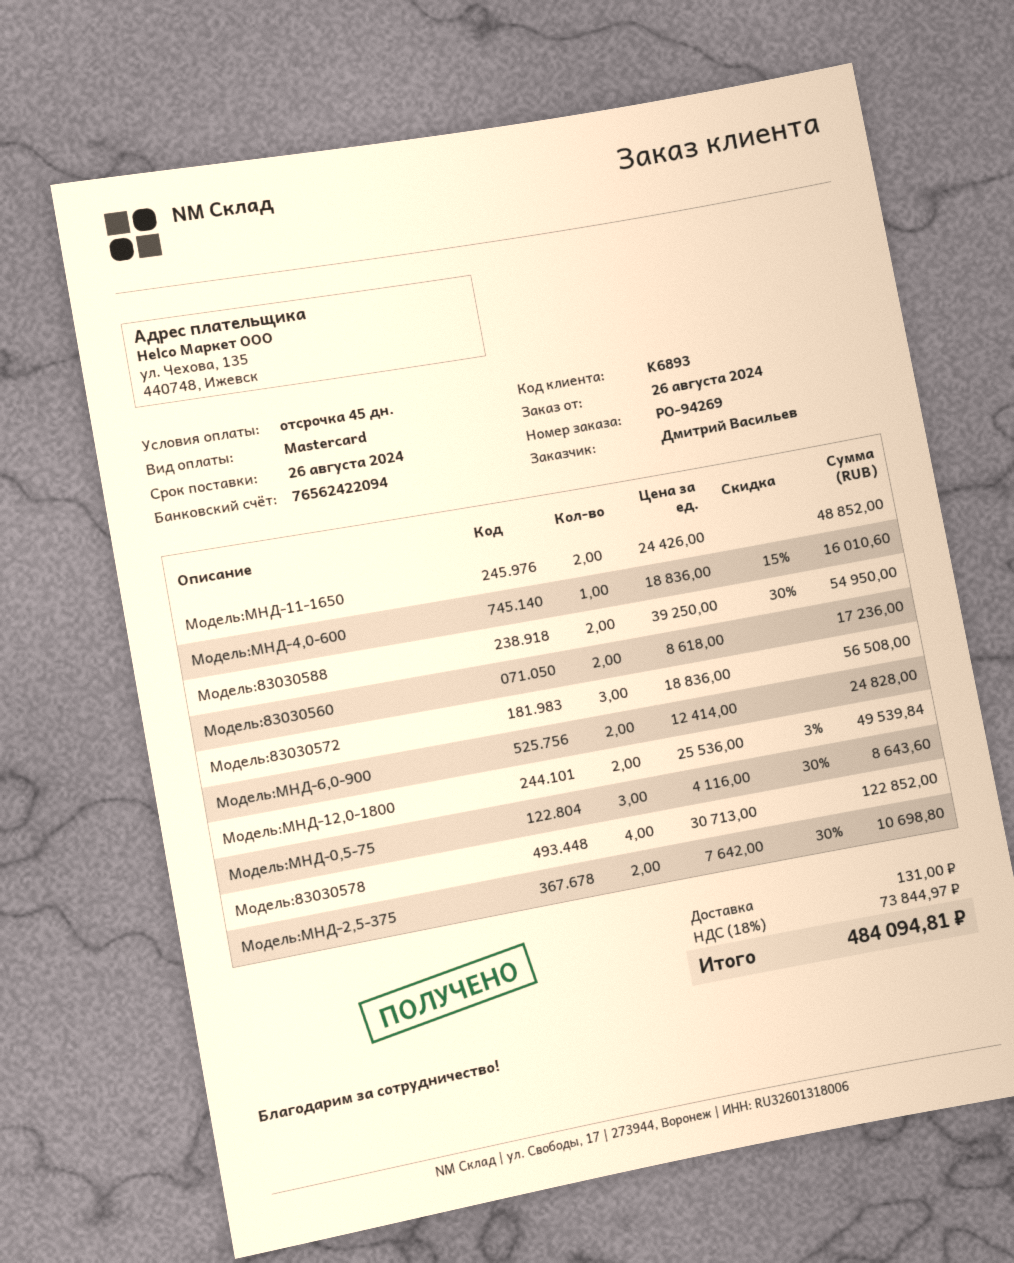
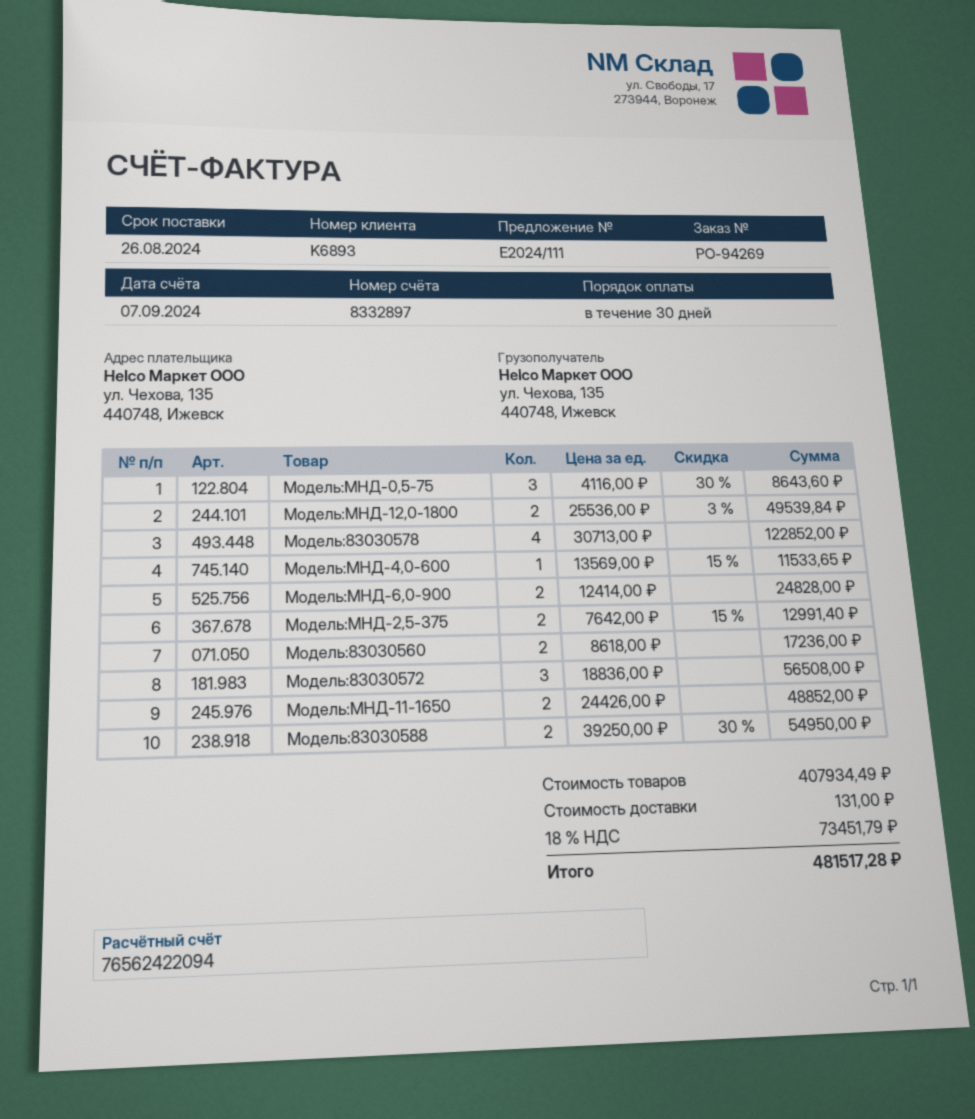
payment terms: 45 days -> 30 days
Модель:МНД-4,0-600: 1 x 18836.00 - 15% = 16010.60 -> 1 x 13569.00 - 15% = 11533.65
Модель:МНД-2,5-375: 2 x 7642.00 - 30% = 10698.80 -> 2 x 7642.00 - 15% = 12991.40
tax: 18% = 73844.97 -> 18% = 73451.79
total: 484094.81 -> 481517.28

